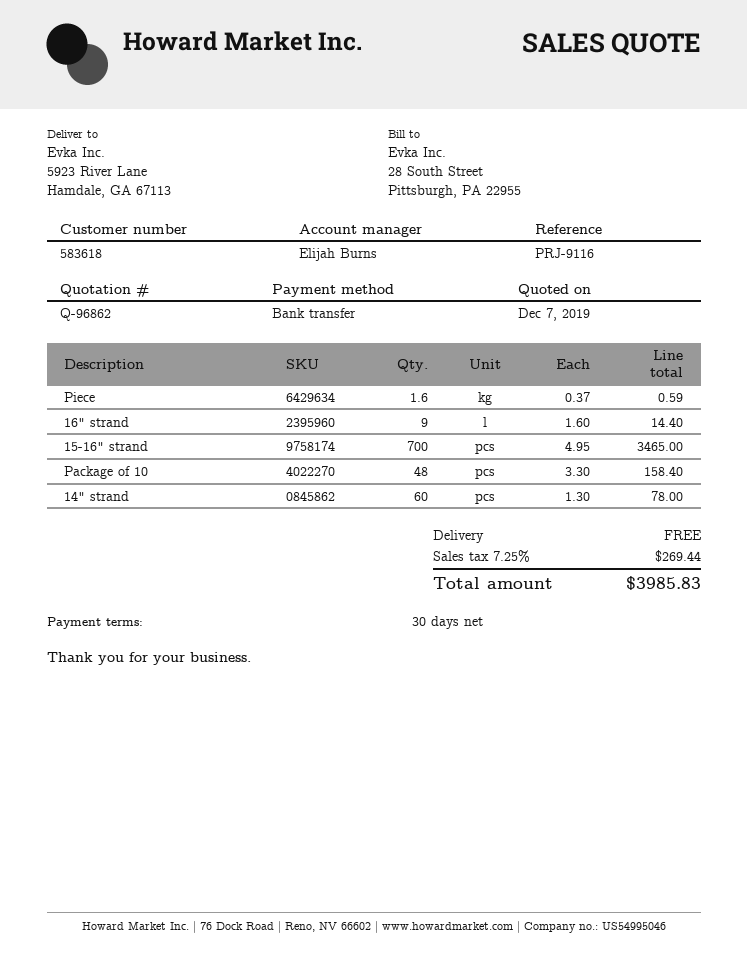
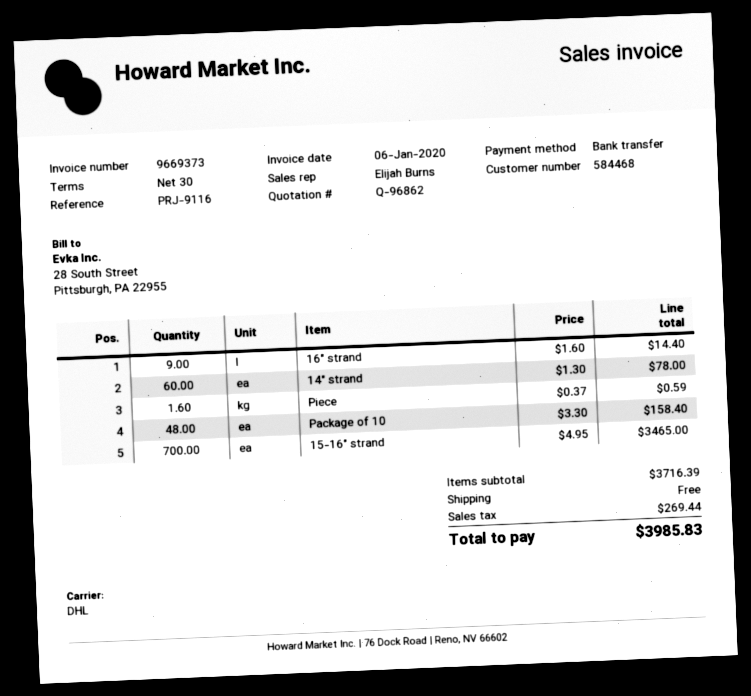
customer number: 583618 -> 584468

